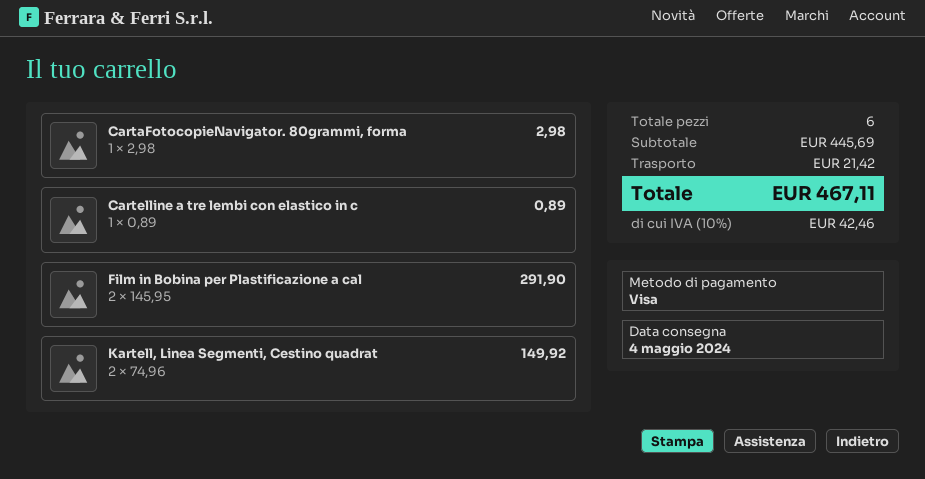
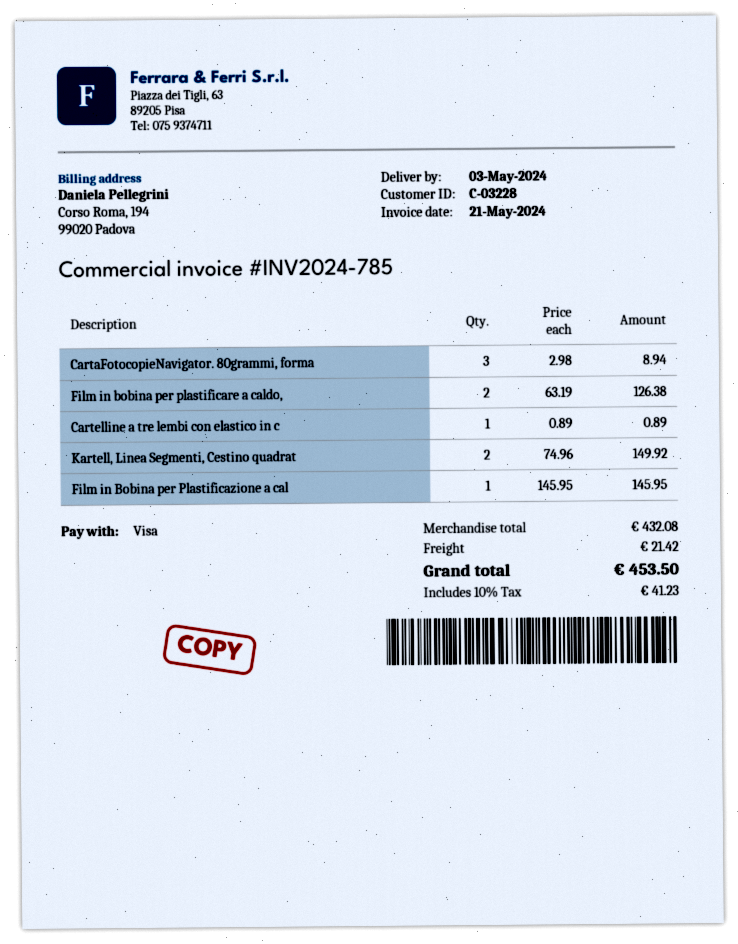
delivery date: 2024-05-04 -> 2024-05-03
CartaFotocopieNavigator. 80grammi, forma: 1 x 2.98 = 2.98 -> 3 x 2.98 = 8.94
Film in Bobina per Plastificazione a cal: 2 x 145.95 = 291.90 -> 1 x 145.95 = 145.95
Film in bobina per plastificare a caldo,: none -> 2 x 63.19 = 126.38
subtotal: 445.69 -> 432.08
tax: 10% = 42.46 -> 10% = 41.23
total: 467.11 -> 453.50

